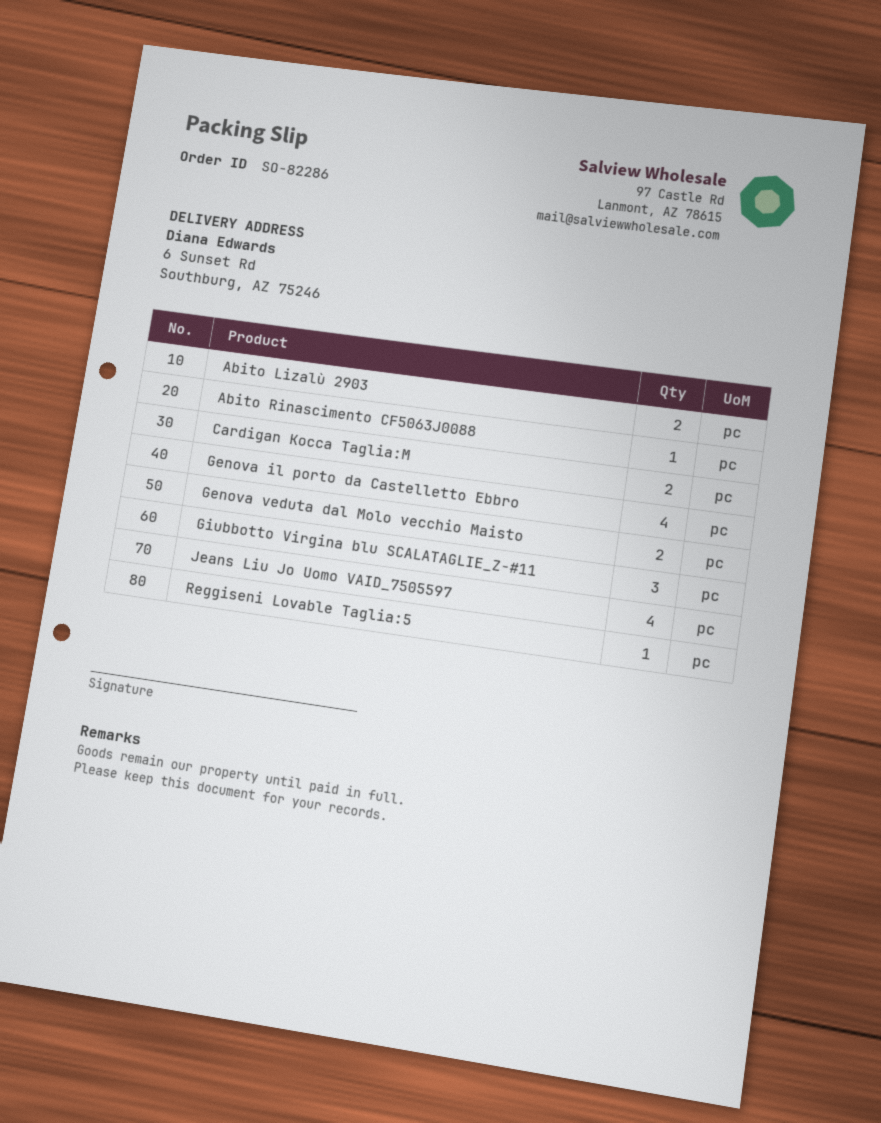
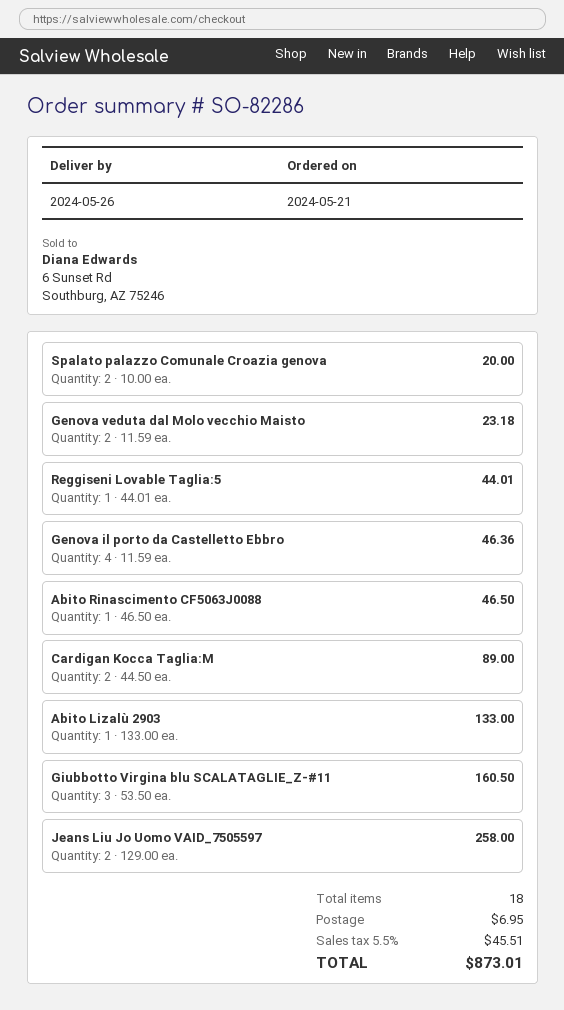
Abito Lizalù 2903: 2 -> 1
Jeans Liu Jo Uomo VAID_7505597: 4 -> 2
Spalato palazzo Comunale Croazia genova: none -> 2

